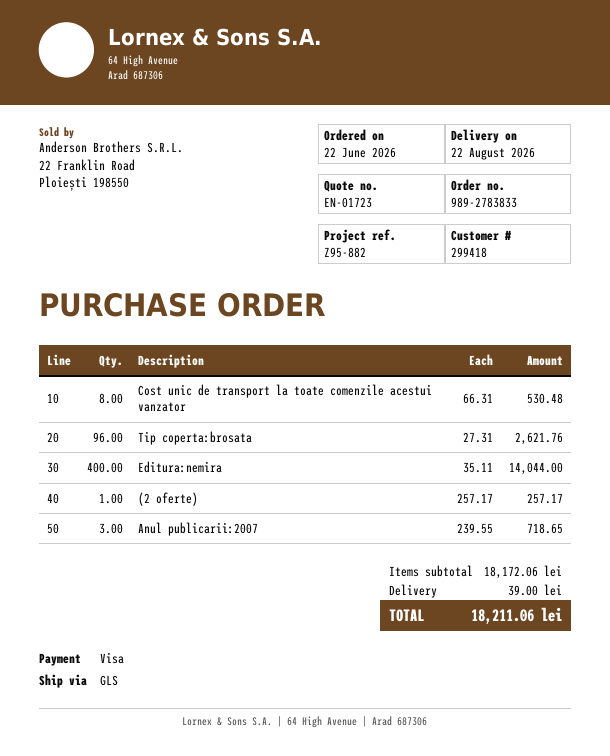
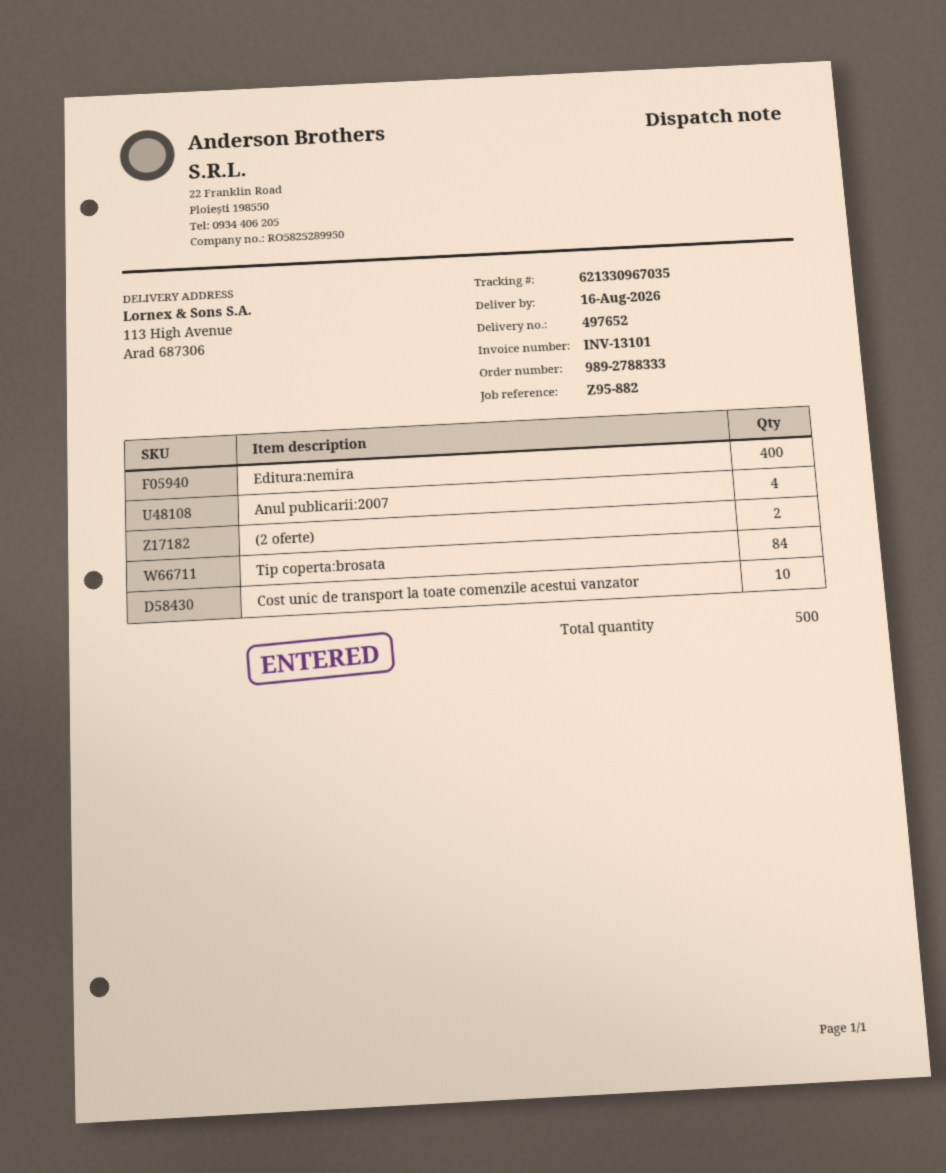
order number: 989-2783833 -> 989-2788333
delivery date: 2026-08-22 -> 2026-08-16
Cost unic de transport la toate comenzile acestui vanzator: 8 -> 10
Tip coperta:brosata: 96 -> 84
(2 oferte): 1 -> 2
Anul publicarii:2007: 3 -> 4

